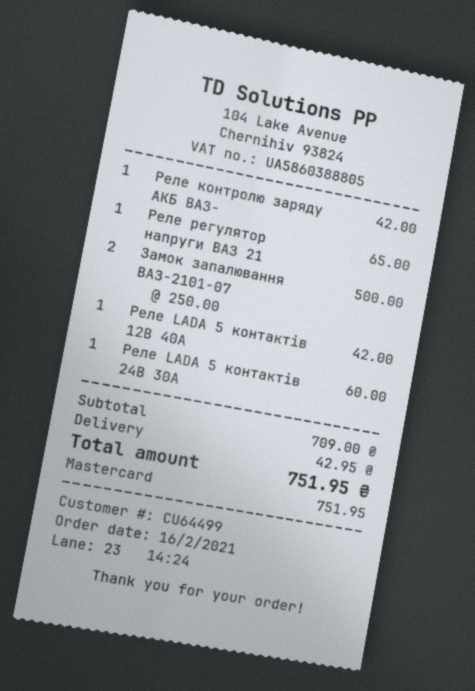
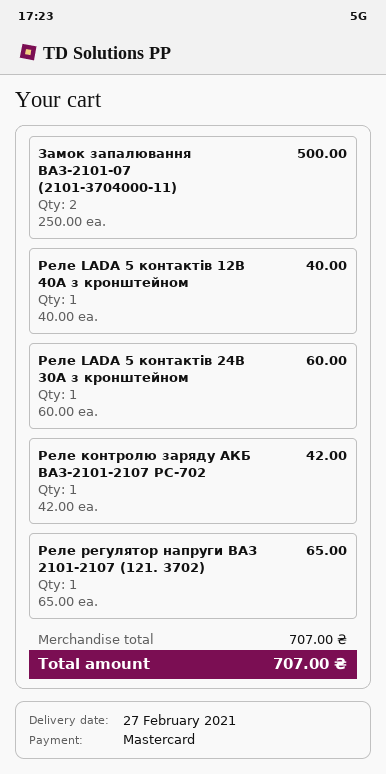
Реле LADA 5 контактів 12В 40А: 1 x 42.00 = 42.00 -> 1 x 40.00 = 40.00
subtotal: 709.00 -> 707.00
shipping: 42.95 -> none
total: 751.95 -> 707.00

